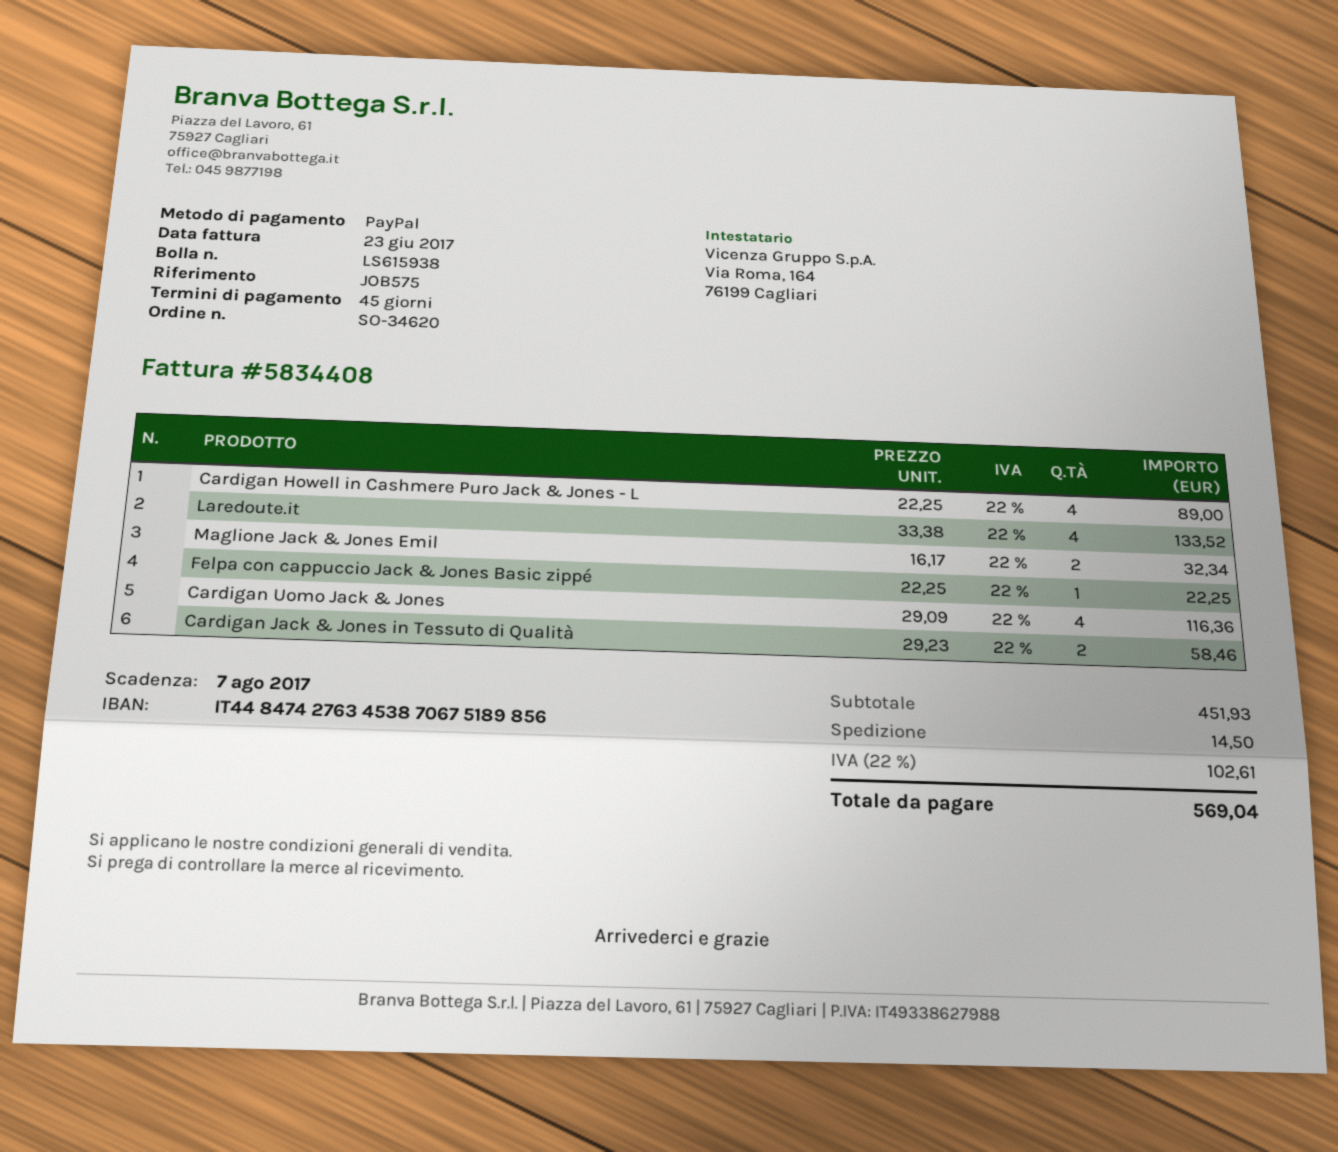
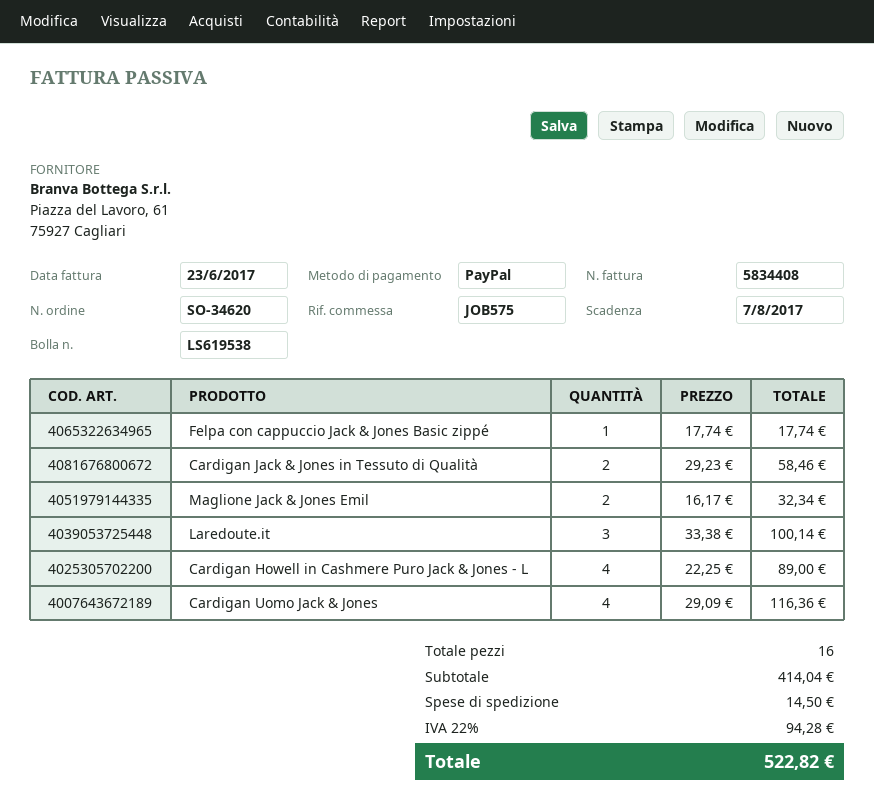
delivery note number: LS615938 -> LS619538
Laredoute.it: 4 x 33.38 = 133.52 -> 3 x 33.38 = 100.14
Felpa con cappuccio Jack & Jones Basic zippé: 1 x 22.25 = 22.25 -> 1 x 17.74 = 17.74
subtotal: 451.93 -> 414.04
tax: 22% = 102.61 -> 22% = 94.28
total: 569.04 -> 522.82

